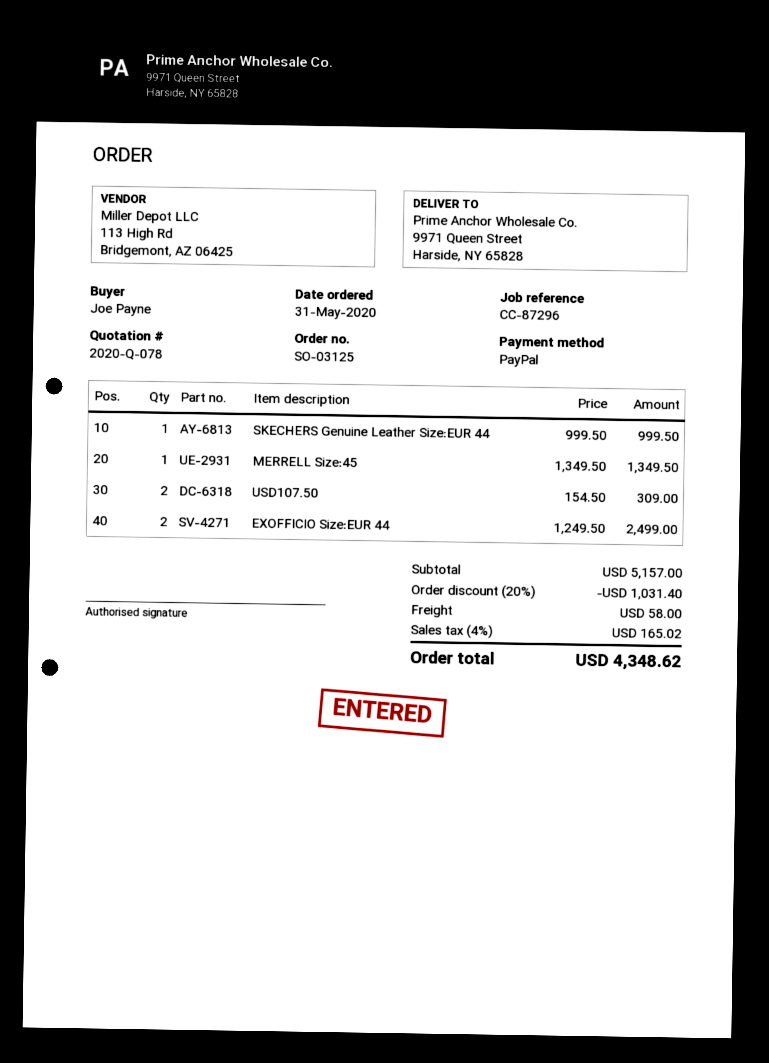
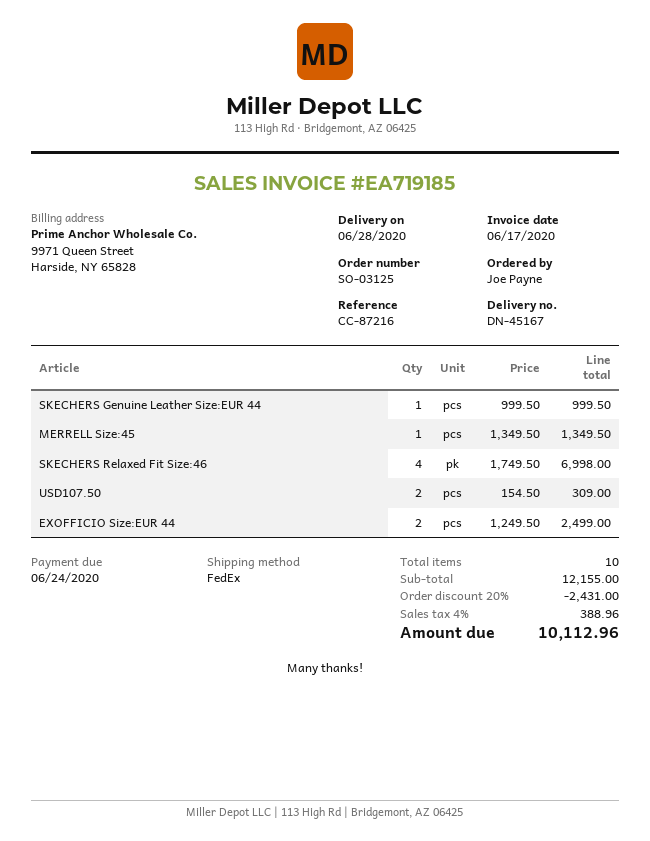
reference: CC-87296 -> CC-87216
SKECHERS Relaxed Fit Size:46: none -> 4 x 1749.50 = 6998.00
subtotal: 5157.00 -> 12155.00
discount: 20% = 1031.40 -> 20% = 2431.00
shipping: 58.00 -> none
tax: 4% = 165.02 -> 4% = 388.96
total: 4348.62 -> 10112.96

